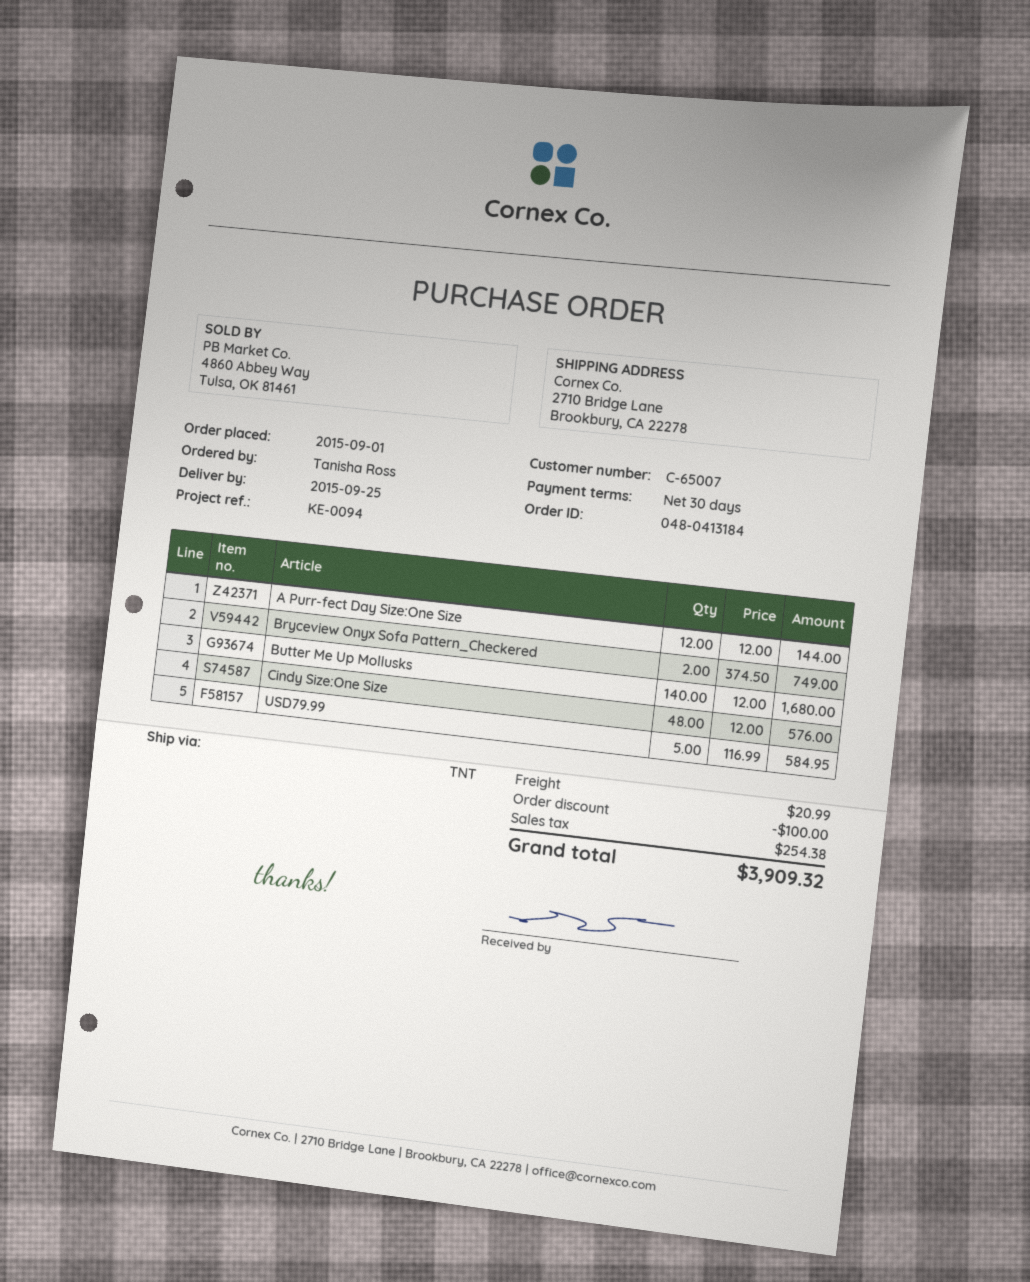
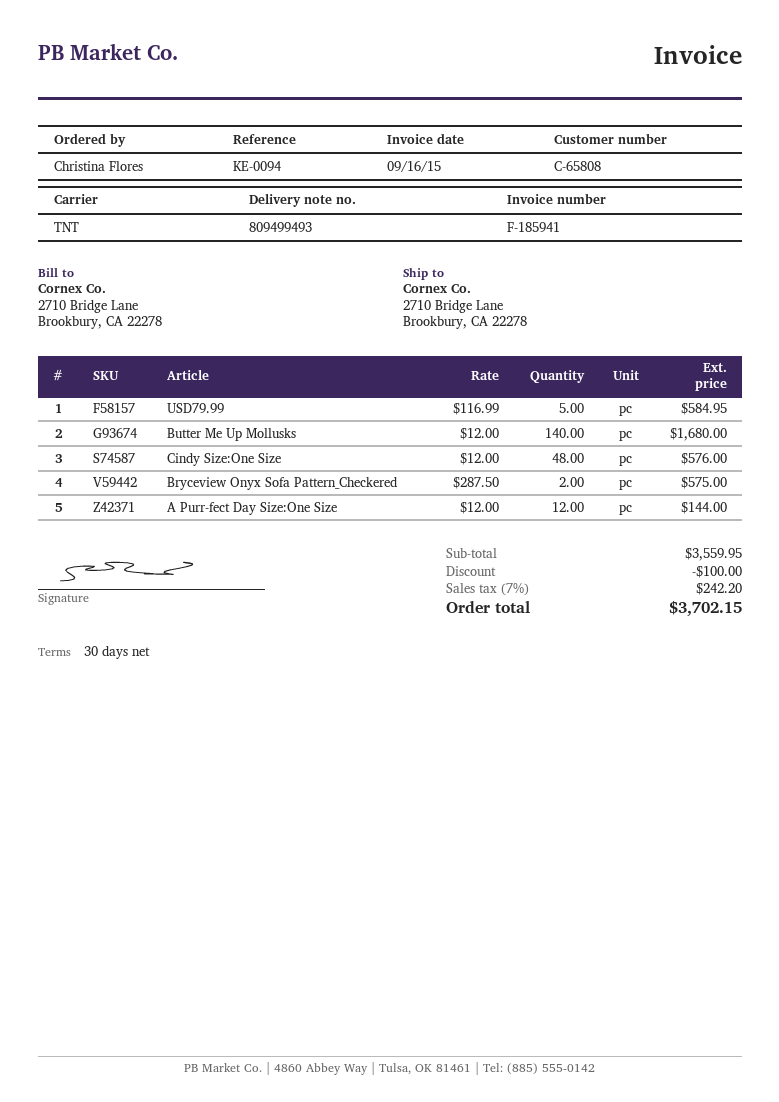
customer number: C-65007 -> C-65808
ordered by: Tanisha Ross -> Christina Flores
Bryceview Onyx Sofa Pattern_Checkered: 2 x 374.50 = 749.00 -> 2 x 287.50 = 575.00
shipping: 20.99 -> none
tax: 254.38 -> 242.20
total: 3909.32 -> 3702.15

